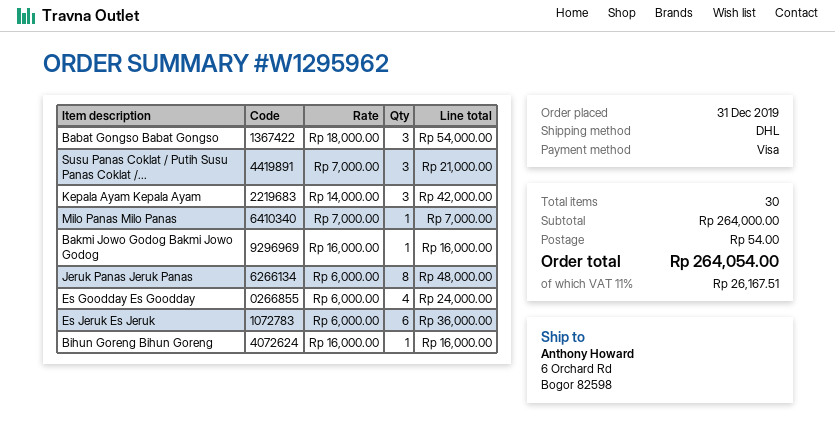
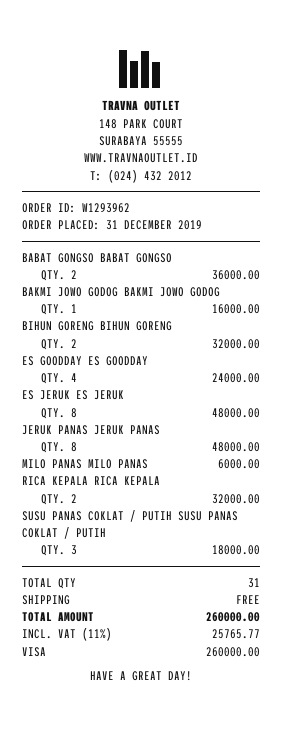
order number: W1295962 -> W1293962
Babat Gongso Babat Gongso: 3 for 54000.00 -> 2 for 36000.00
Susu Panas Coklat / Putih Susu Panas Coklat /...: 3 for 21000.00 -> 3 for 18000.00
Kepala Ayam Kepala Ayam: 3 for 42000.00 -> none
Milo Panas Milo Panas: 1 for 7000.00 -> 1 for 6000.00
Es Jeruk Es Jeruk: 6 for 36000.00 -> 8 for 48000.00
Bihun Goreng Bihun Goreng: 1 for 16000.00 -> 2 for 32000.00
RICA KEPALA RICA KEPALA: none -> 2 for 32000.00
total quantity: 30 -> 31
shipping: 54.00 -> 0.00
tax: 11% = 26167.51 -> 11% = 25765.77
total: 264054.00 -> 260000.00

